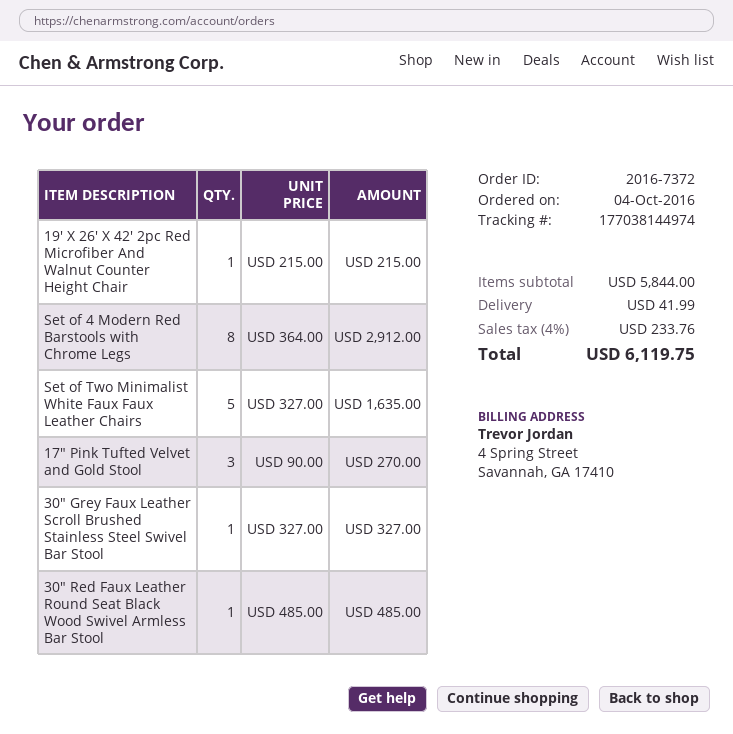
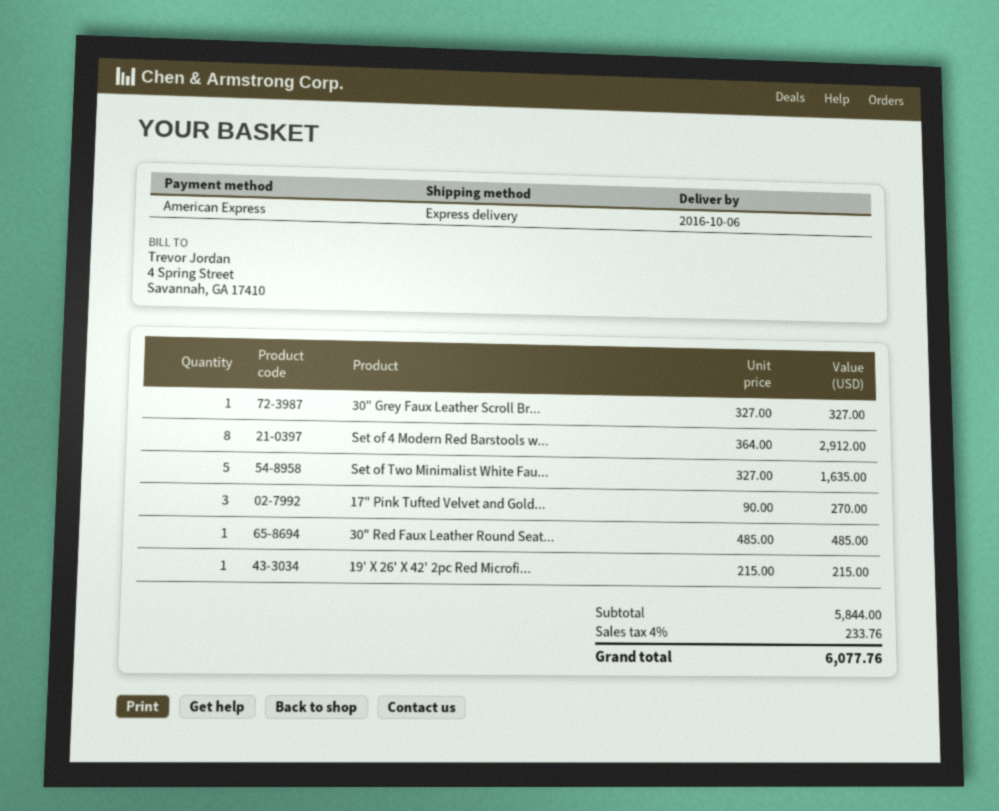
shipping: 41.99 -> none
total: 6119.75 -> 6077.76

